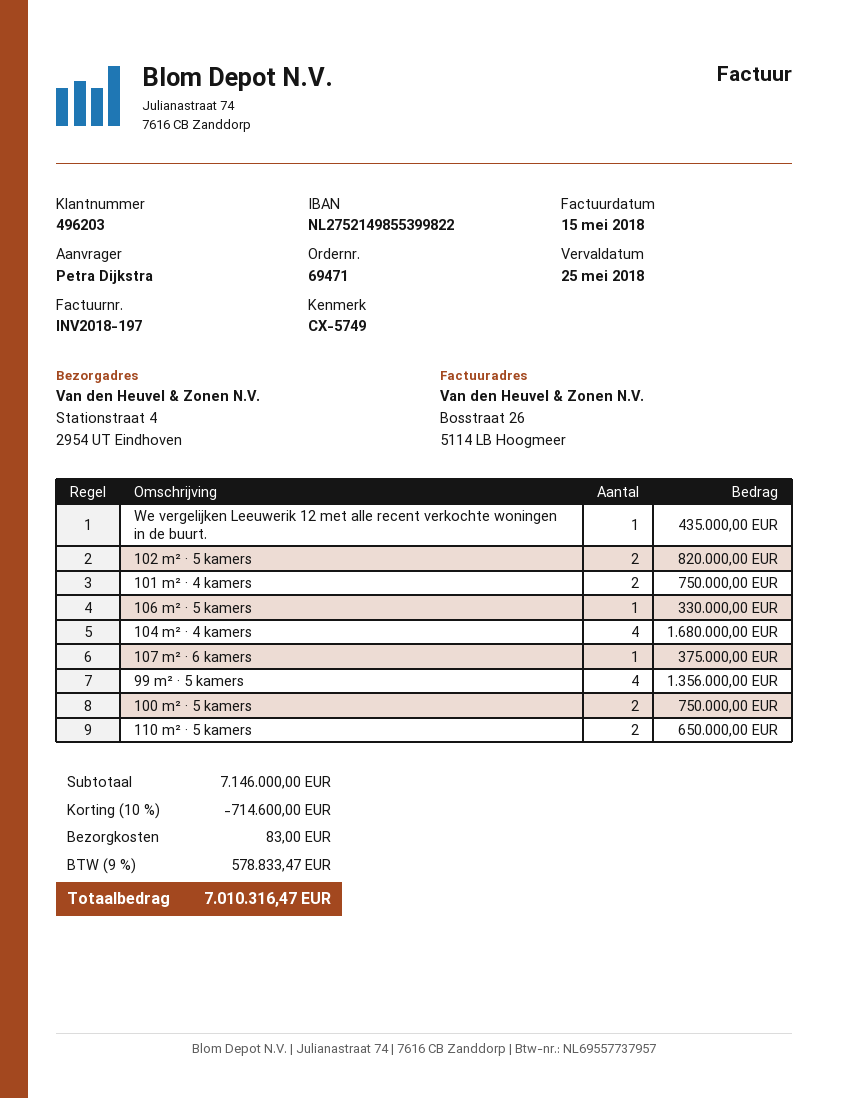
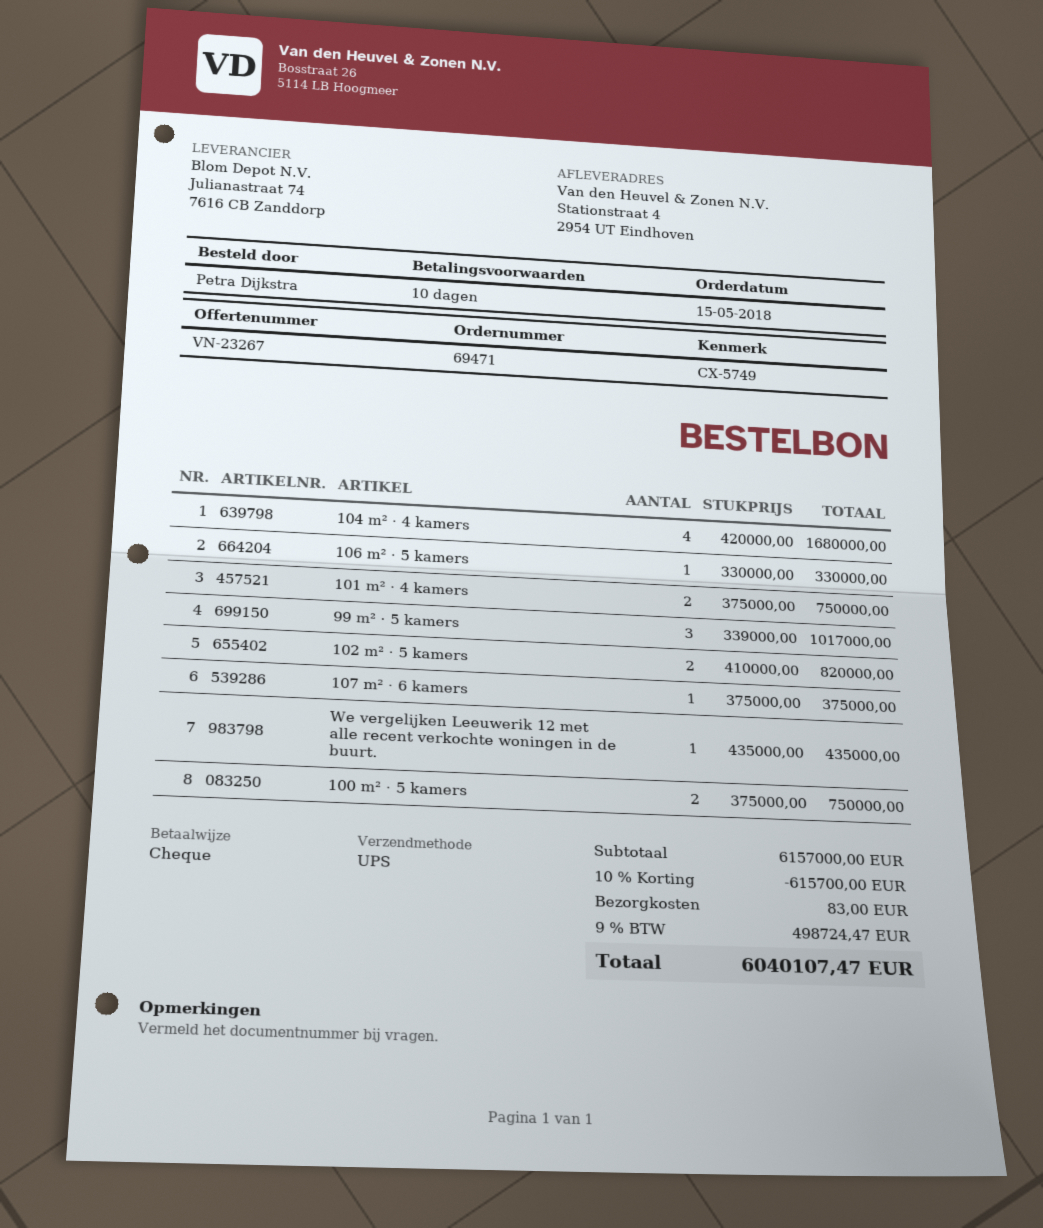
99 m² · 5 kamers: 4 for 1356000.00 -> 3 for 1017000.00
110 m² · 5 kamers: 2 for 650000.00 -> none
subtotal: 7146000.00 -> 6157000.00
discount: 10% = 714600.00 -> 10% = 615700.00
tax: 9% = 578833.47 -> 9% = 498724.47
total: 7010316.47 -> 6040107.47

